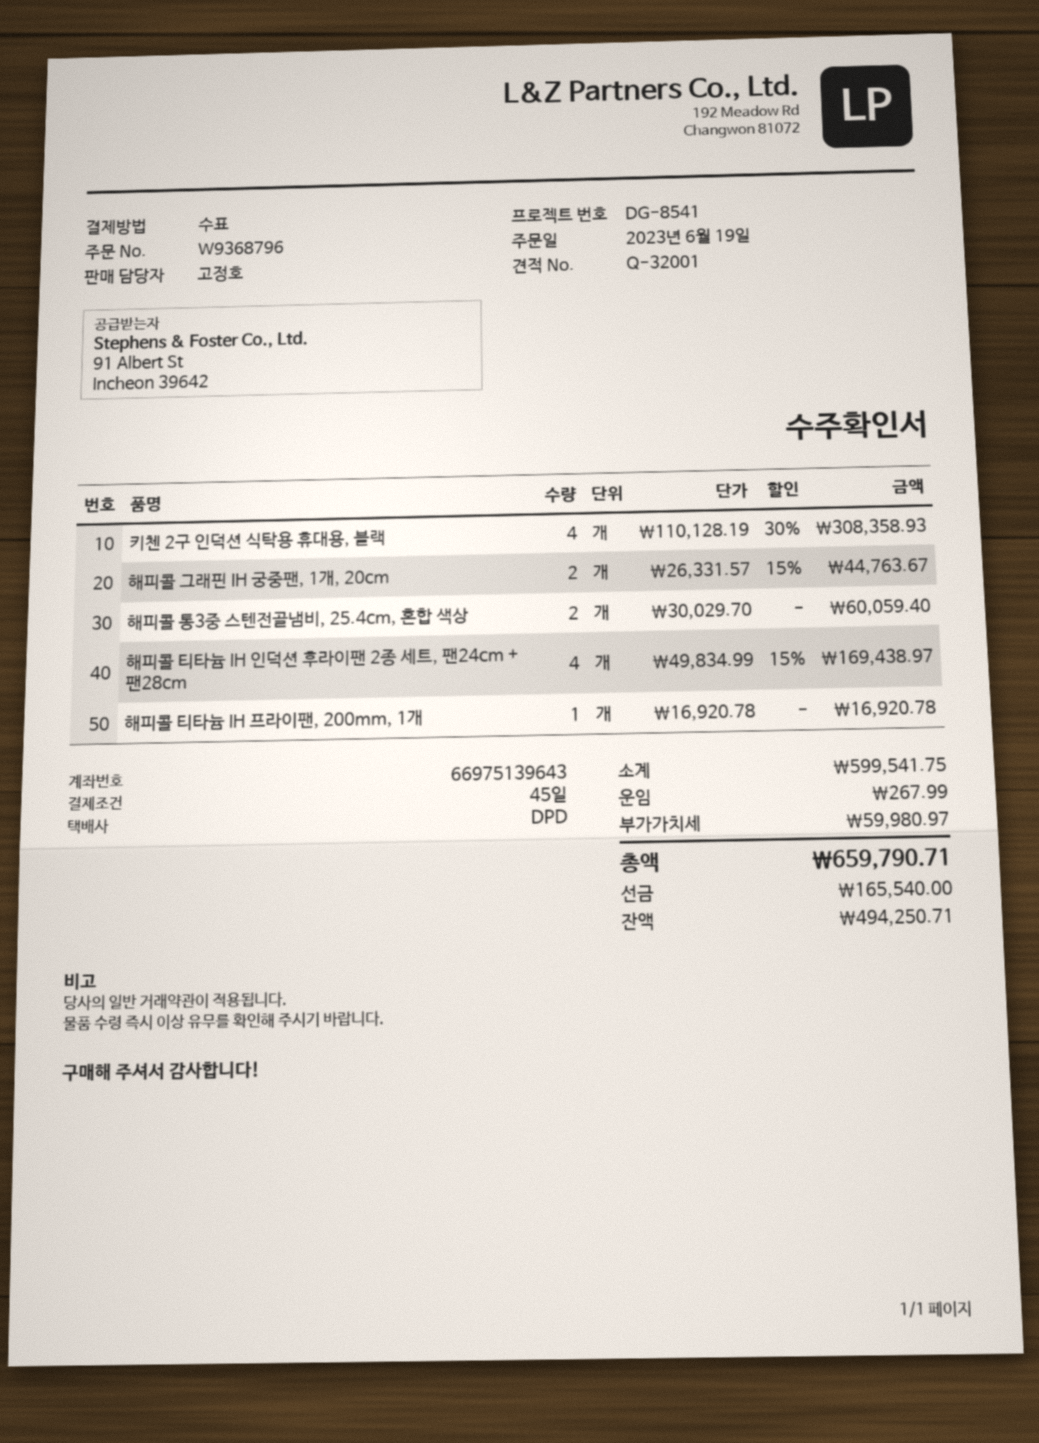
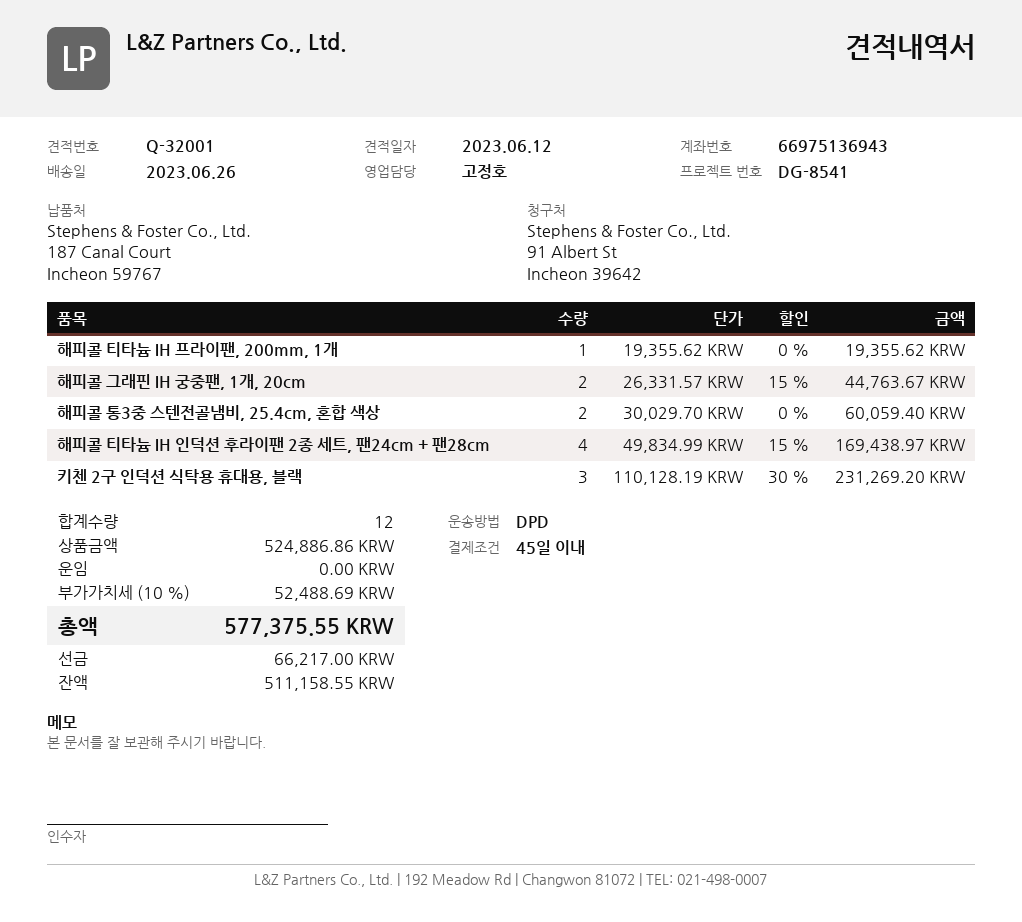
bank account: 66975139643 -> 66975136943
키첸 2구 인덕션 식탁용 휴대용, 블랙: 4 x 110128.19 - 30% = 308358.93 -> 3 x 110128.19 - 30% = 231269.20
해피콜 티타늄 IH 프라이팬, 200mm, 1개: 1 x 16920.78 = 16920.78 -> 1 x 19355.62 = 19355.62
subtotal: 599541.75 -> 524886.86
shipping: 267.99 -> 0.00
tax: 59980.97 -> 52488.69
total: 659790.71 -> 577375.55
deposit: 165540.00 -> 66217.00
balance: 494250.71 -> 511158.55

